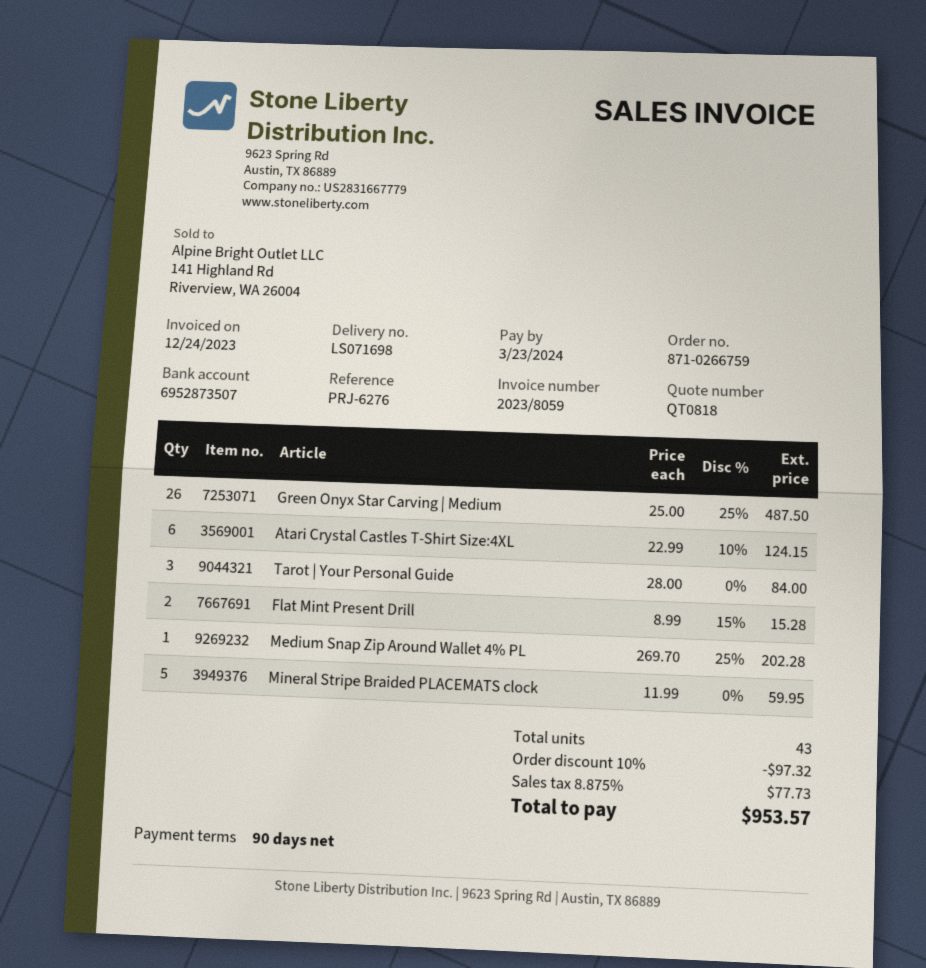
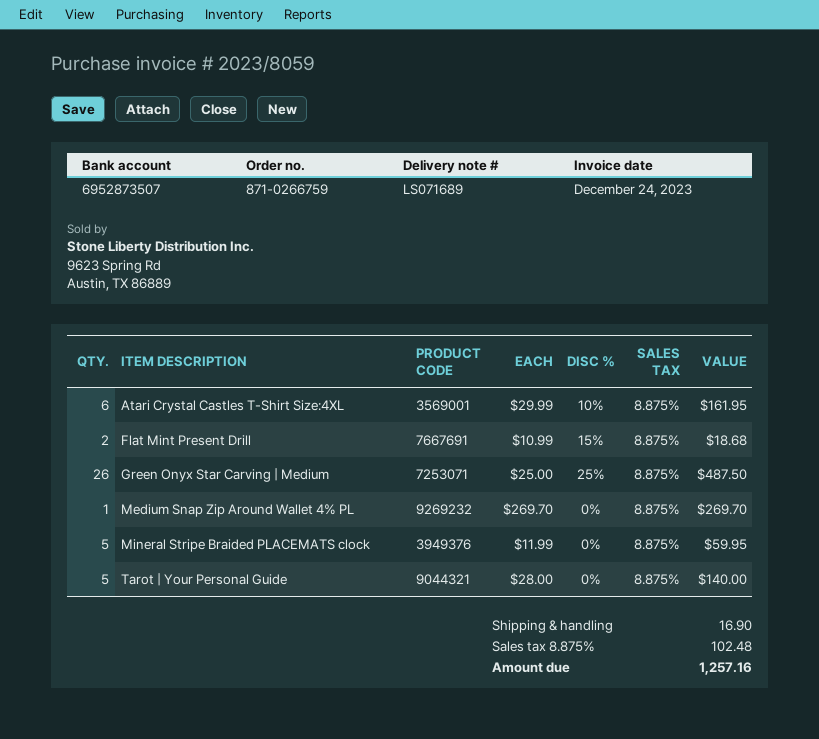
delivery note number: LS071698 -> LS071689
Atari Crystal Castles T-Shirt Size:4XL: 6 x 22.99 - 10% = 124.15 -> 6 x 29.99 - 10% = 161.95
Tarot | Your Personal Guide: 3 x 28.00 = 84.00 -> 5 x 28.00 = 140.00
Flat Mint Present Drill: 2 x 8.99 - 15% = 15.28 -> 2 x 10.99 - 15% = 18.68
Medium Snap Zip Around Wallet 4% PL: 1 x 269.70 - 25% = 202.28 -> 1 x 269.70 = 269.70
discount: 10% = 97.32 -> none
shipping: none -> 16.90
tax: 8.875% = 77.73 -> 8.875% = 102.48
total: 953.57 -> 1257.16

